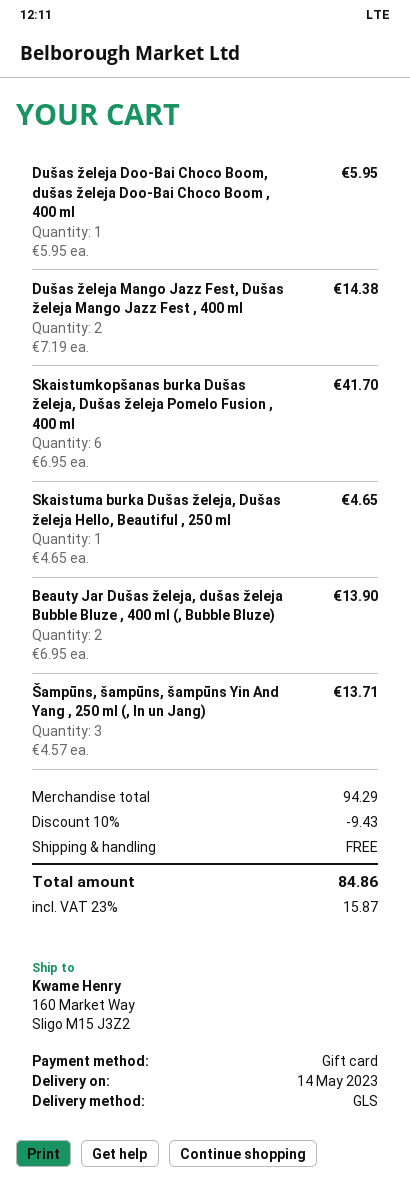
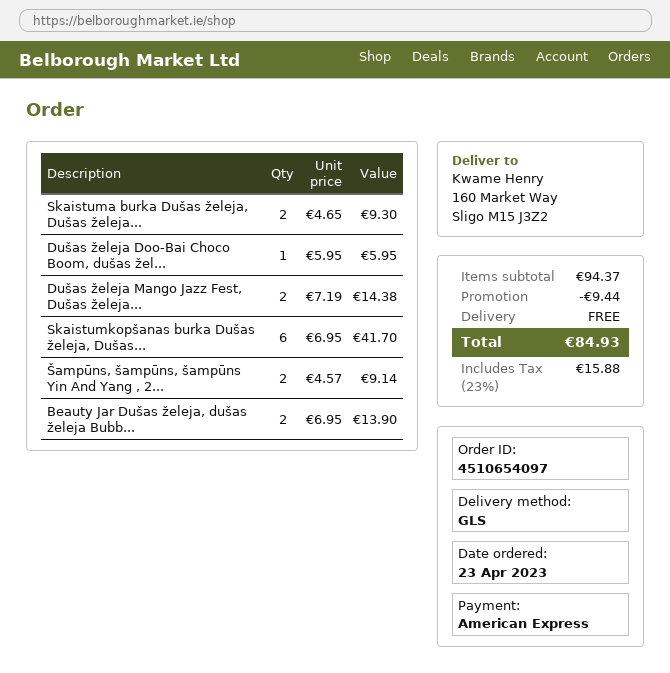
payment method: gift card -> American Express
Skaistuma burka Dušas želeja, Dušas želeja Hello, Beautiful , 250 ml: 1 x 4.65 = 4.65 -> 2 x 4.65 = 9.30
Šampūns, šampūns, šampūns Yin And Yang , 250 ml (, In un Jang): 3 x 4.57 = 13.71 -> 2 x 4.57 = 9.14
subtotal: 94.29 -> 94.37
discount: 9.43 -> 9.44
tax: 23% = 15.87 -> 23% = 15.88
total: 84.86 -> 84.93

